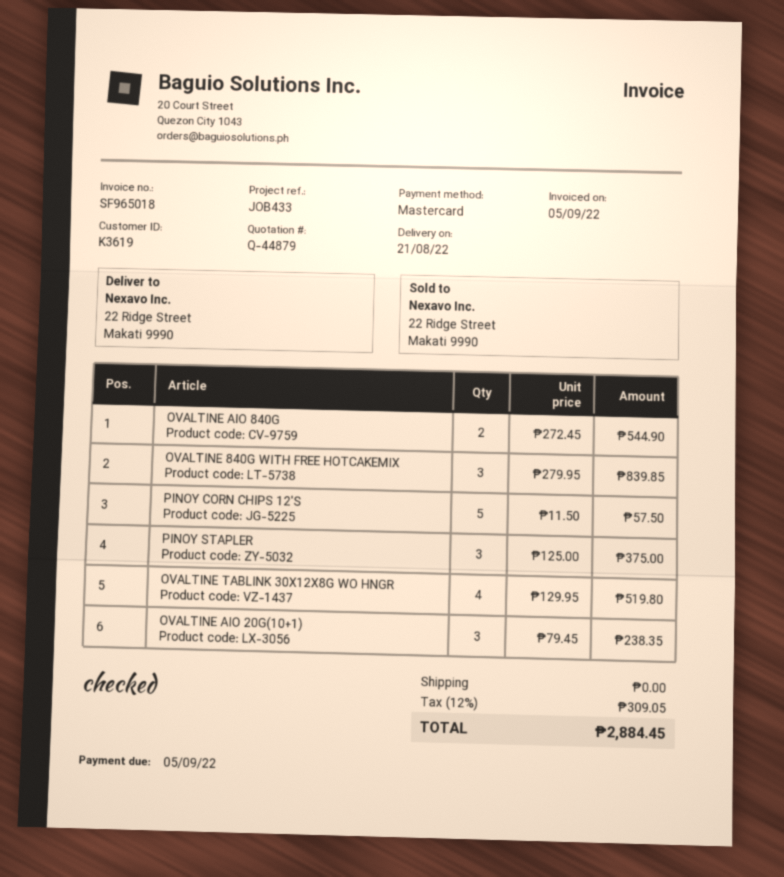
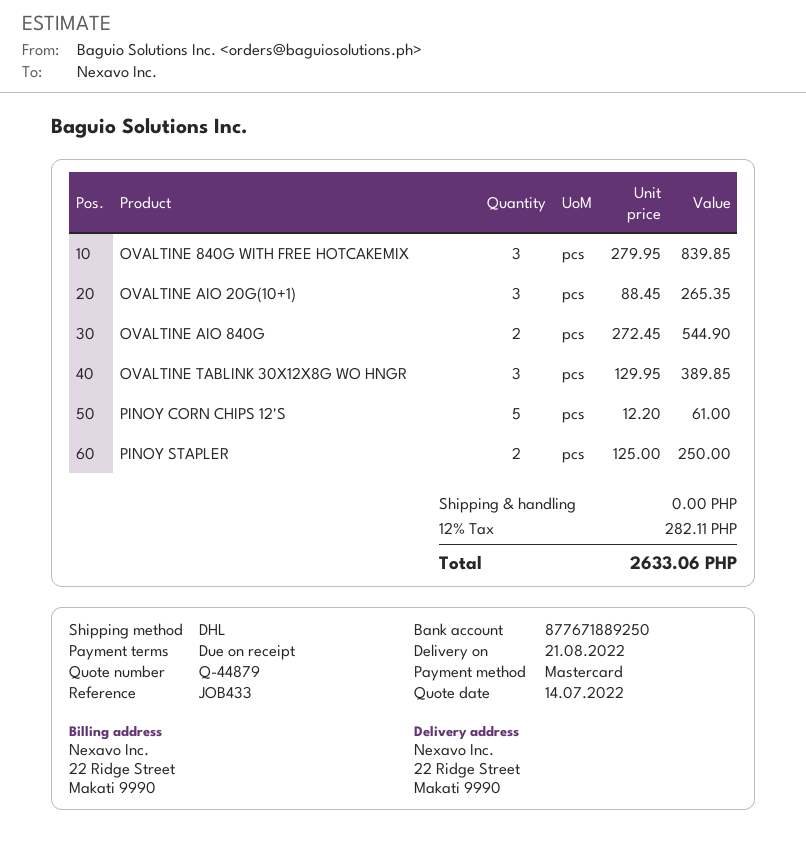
PINOY CORN CHIPS 12'S: 5 x 11.50 = 57.50 -> 5 x 12.20 = 61.00
PINOY STAPLER: 3 x 125.00 = 375.00 -> 2 x 125.00 = 250.00
OVALTINE TABLINK 30X12X8G WO HNGR: 4 x 129.95 = 519.80 -> 3 x 129.95 = 389.85
OVALTINE AIO 20G(10+1): 3 x 79.45 = 238.35 -> 3 x 88.45 = 265.35
tax: 12% = 309.05 -> 12% = 282.11
total: 2884.45 -> 2633.06

